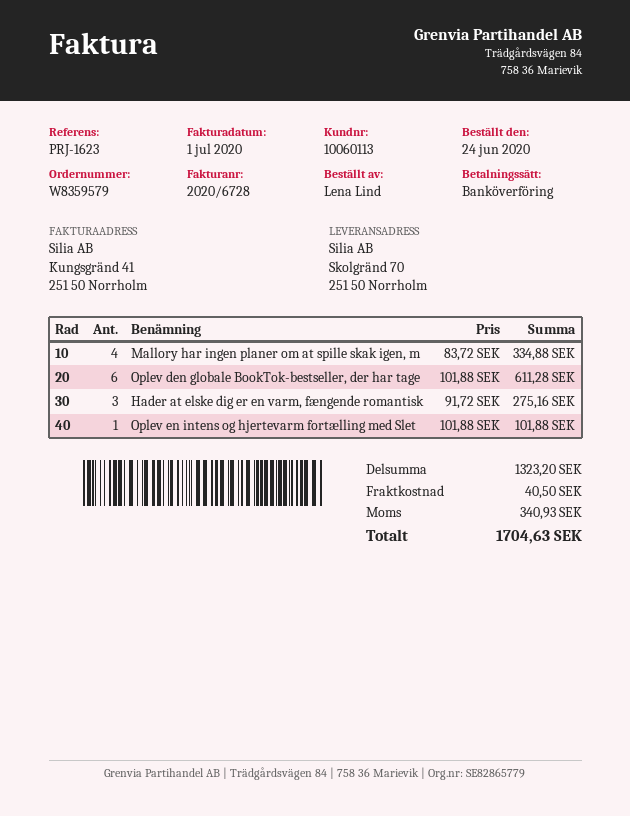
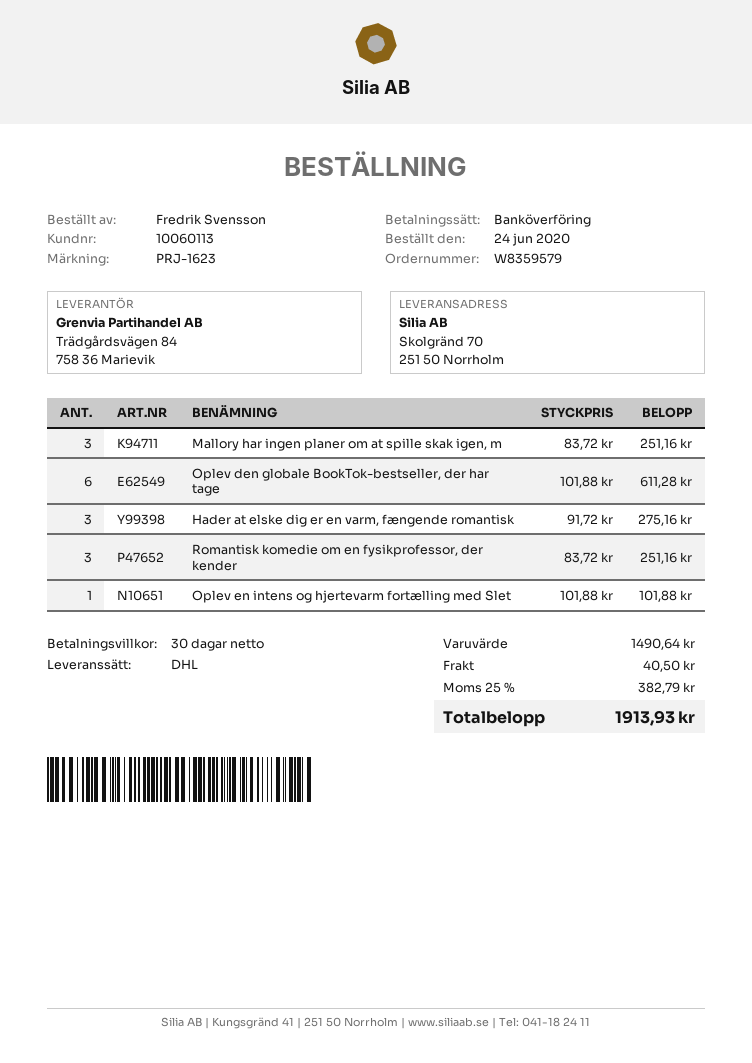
ordered by: Lena Lind -> Fredrik Svensson
Mallory har ingen planer om at spille skak igen, m: 4 x 83.72 = 334.88 -> 3 x 83.72 = 251.16
Romantisk komedie om en fysikprofessor, der kender: none -> 3 x 83.72 = 251.16
subtotal: 1323.20 -> 1490.64
tax: 340.93 -> 382.79
total: 1704.63 -> 1913.93

